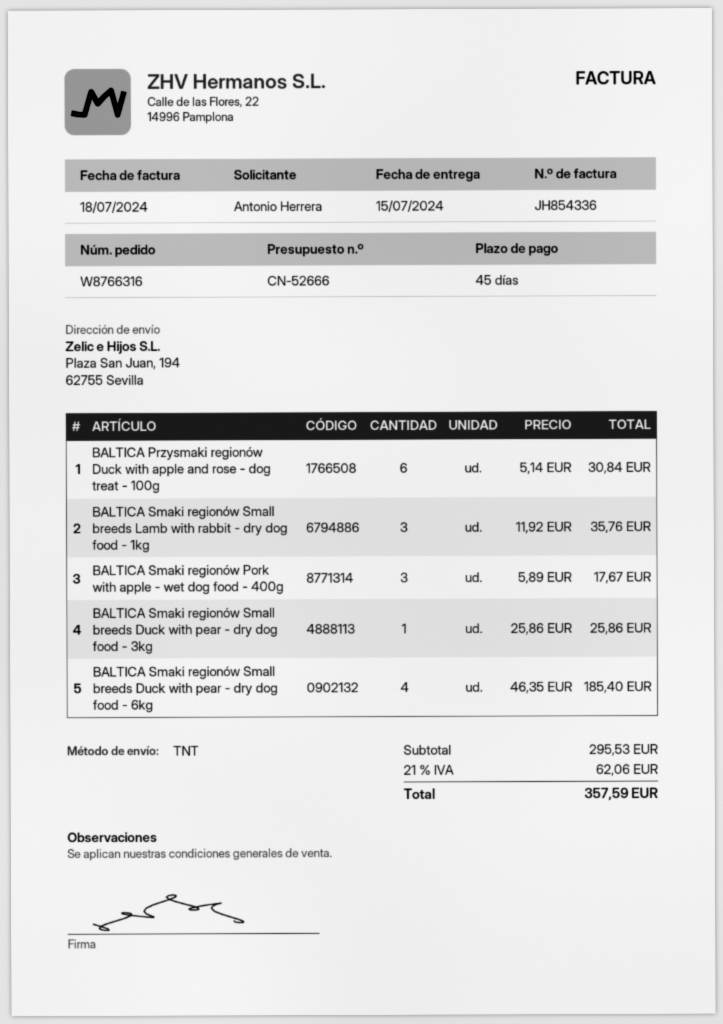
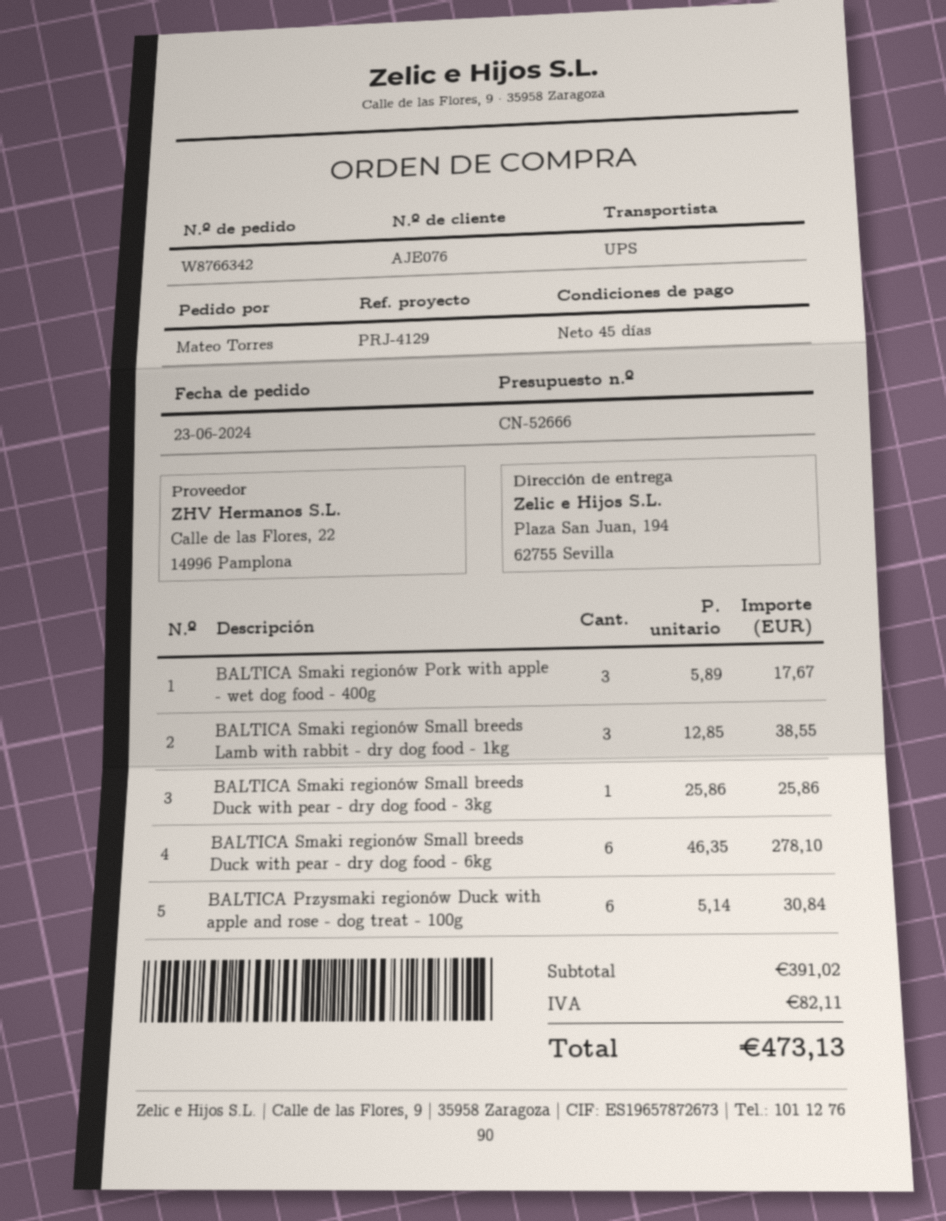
order number: W8766316 -> W8766342
ordered by: Antonio Herrera -> Mateo Torres
shipping method: TNT -> UPS
BALTICA Smaki regionów Small breeds Lamb with rabbit - dry dog food - 1kg: 3 x 11.92 = 35.76 -> 3 x 12.85 = 38.55
BALTICA Smaki regionów Small breeds Duck with pear - dry dog food - 6kg: 4 x 46.35 = 185.40 -> 6 x 46.35 = 278.10
subtotal: 295.53 -> 391.02
tax: 62.06 -> 82.11
total: 357.59 -> 473.13

